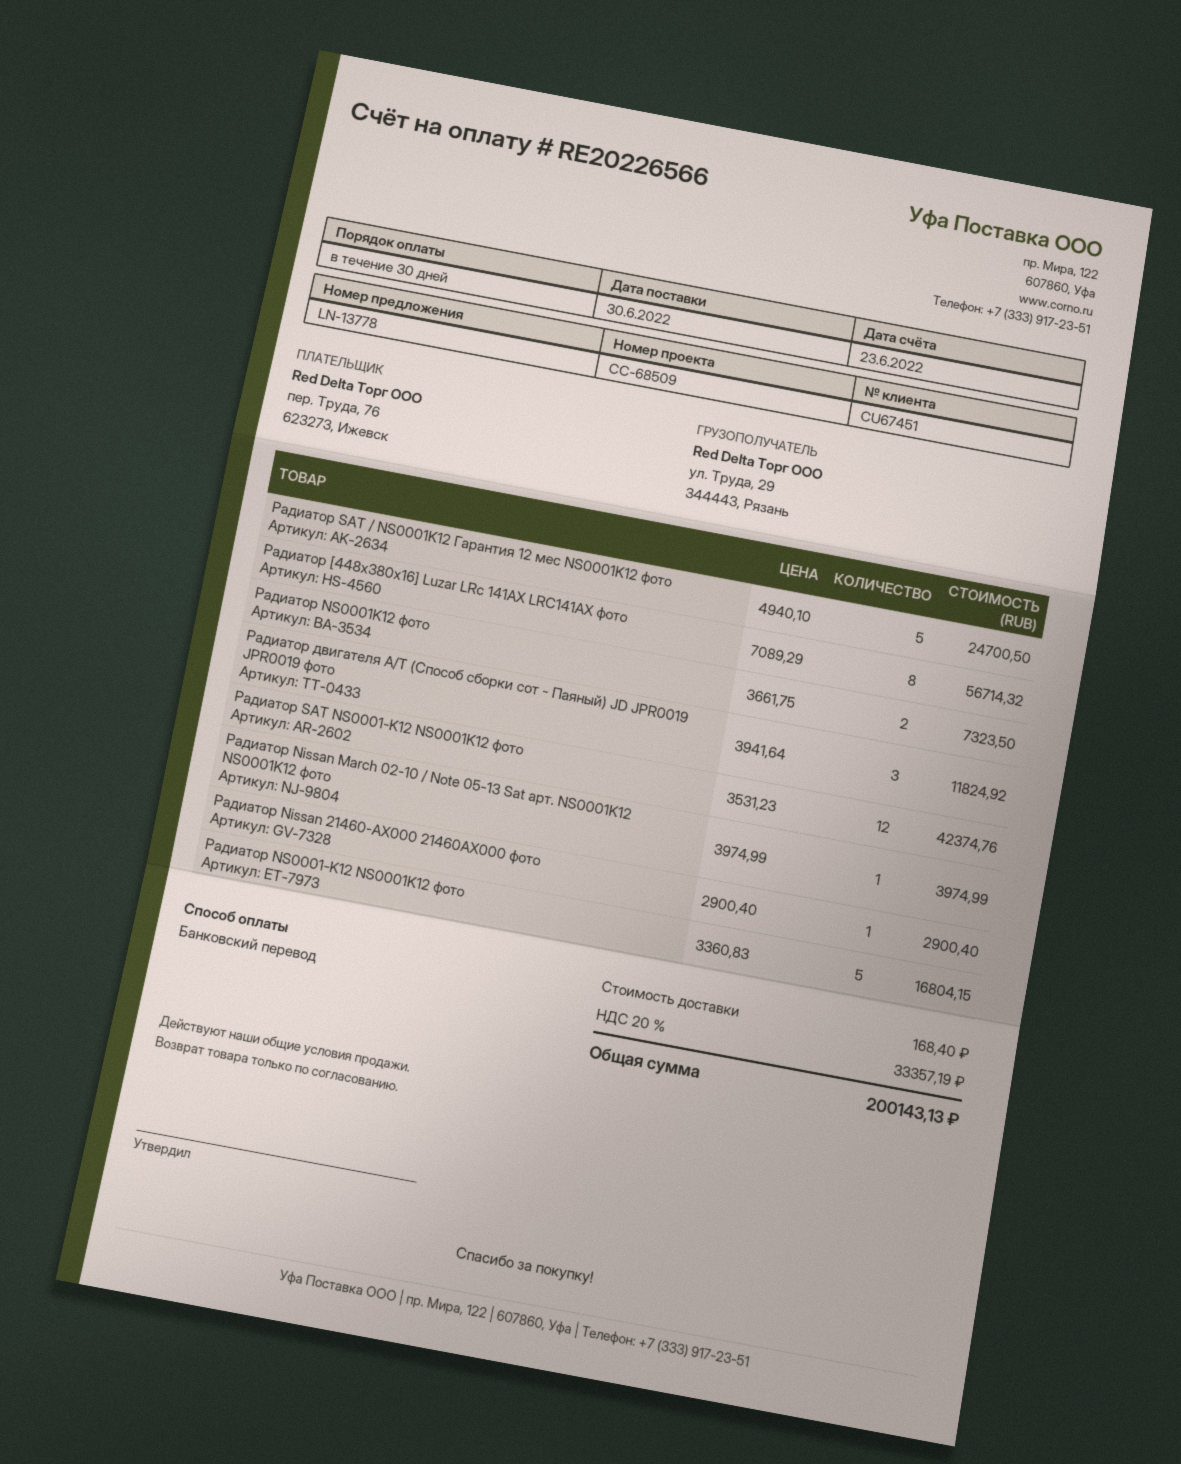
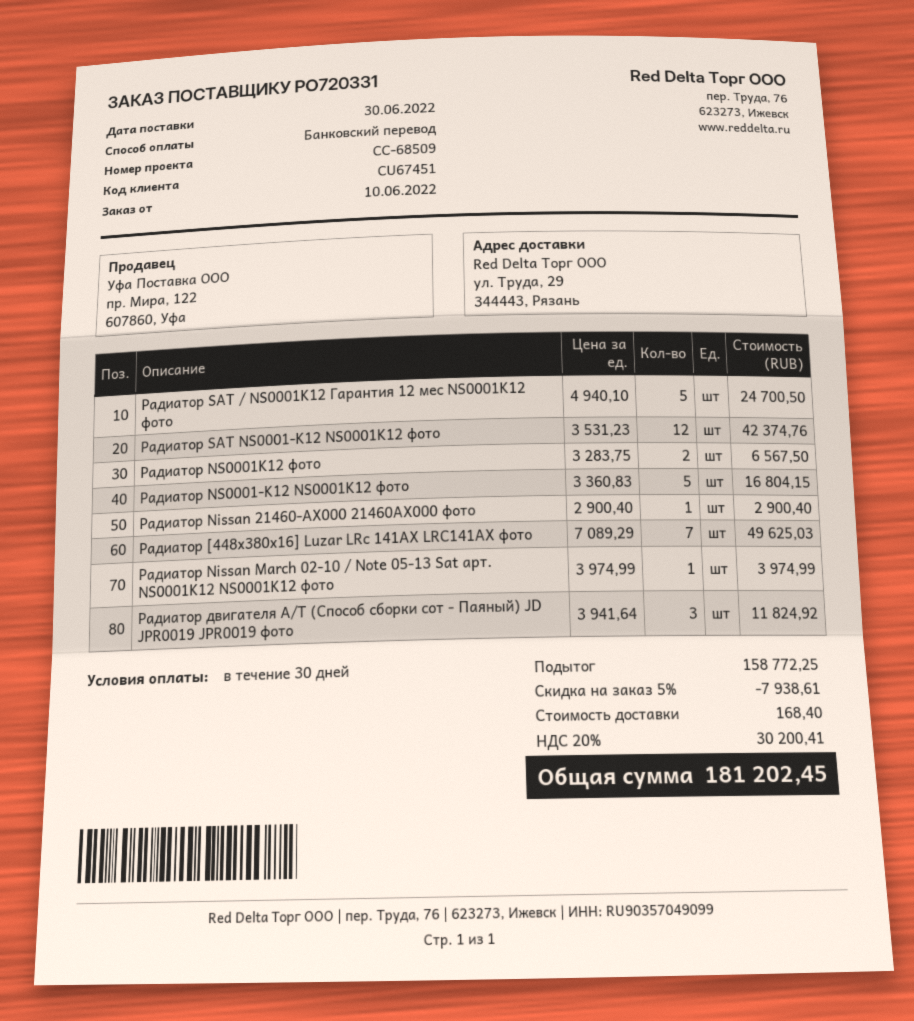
Радиатор [448х380х16] Luzar LRc 141AX LRC141AX фото: 8 x 7089.29 = 56714.32 -> 7 x 7089.29 = 49625.03
Радиатор NS0001K12 фото: 2 x 3661.75 = 7323.50 -> 2 x 3283.75 = 6567.50
discount: none -> 5% = 7938.61
tax: 20% = 33357.19 -> 20% = 30200.41
total: 200143.13 -> 181202.45

